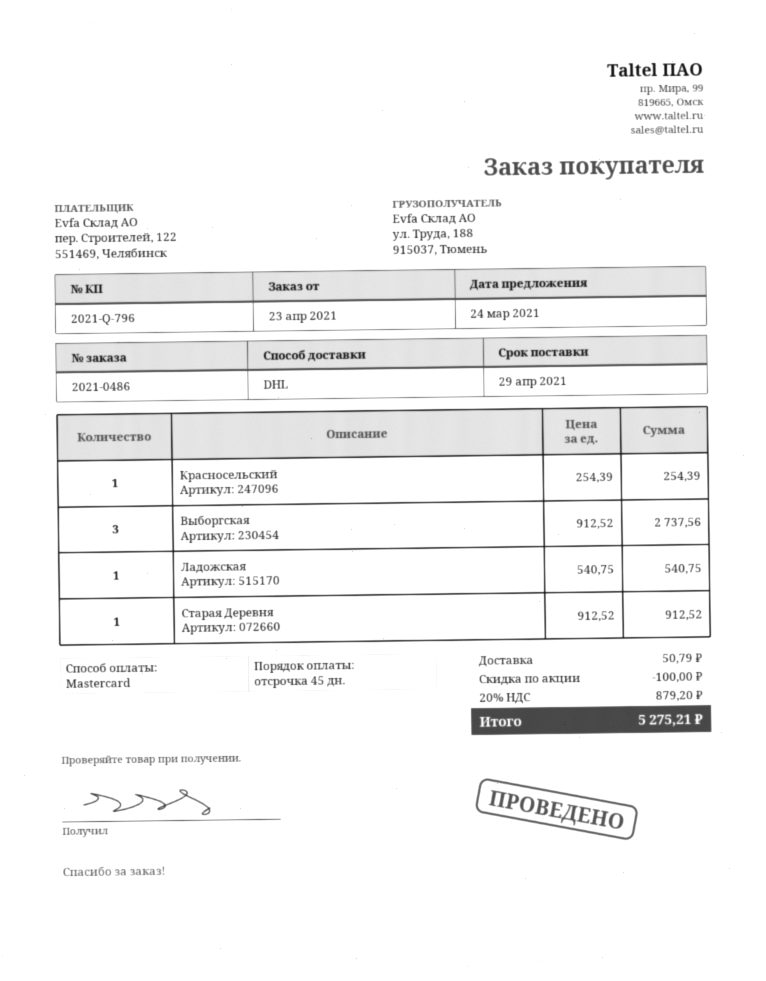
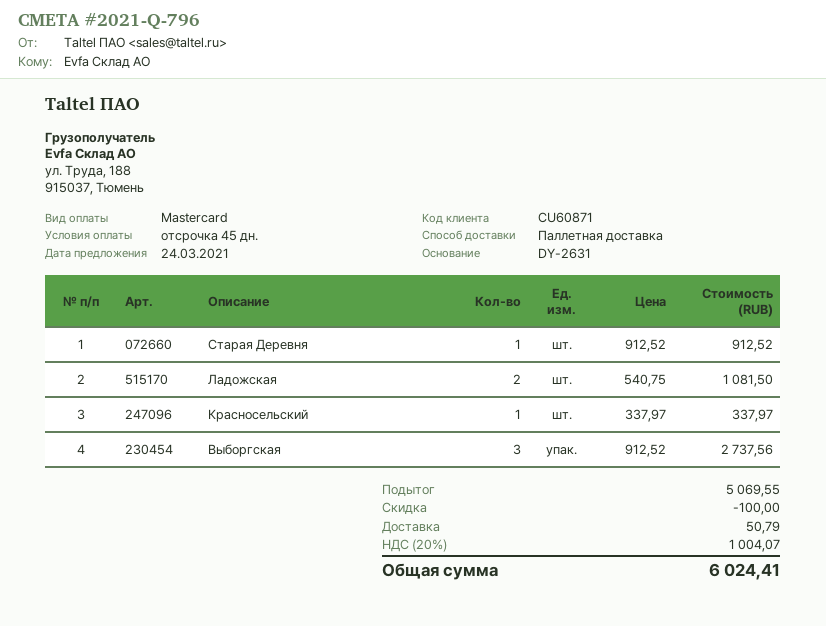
shipping method: DHL -> pallet freight
Красносельский: 1 x 254.39 = 254.39 -> 1 x 337.97 = 337.97
Ладожская: 1 x 540.75 = 540.75 -> 2 x 540.75 = 1081.50
tax: 20% = 879.20 -> 20% = 1004.07
total: 5275.21 -> 6024.41

